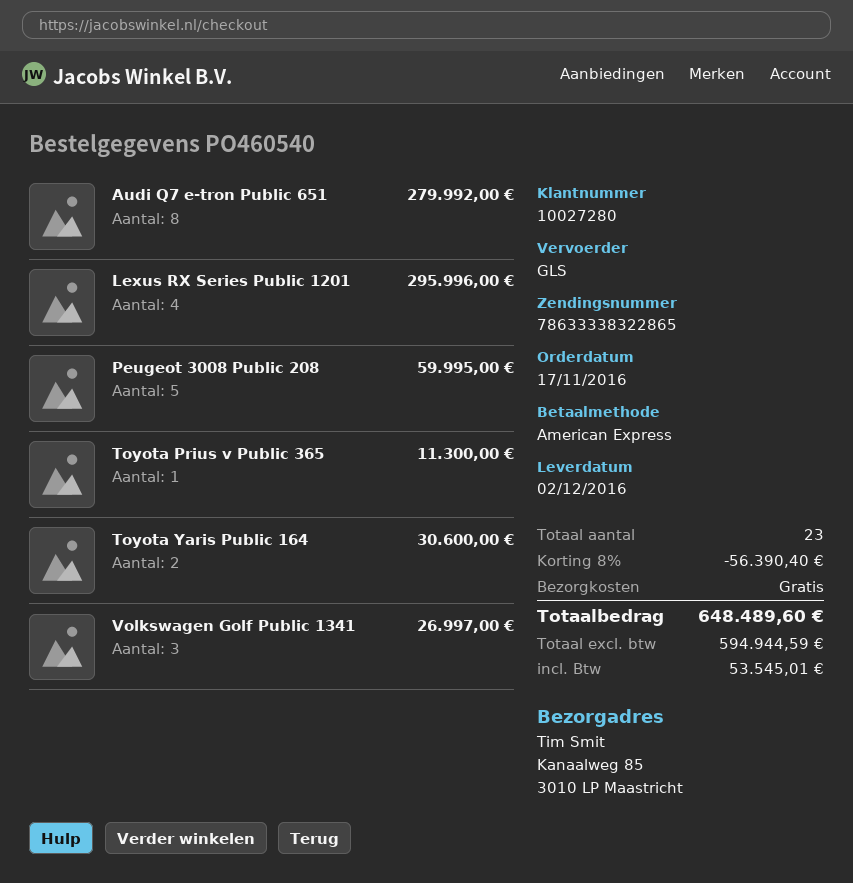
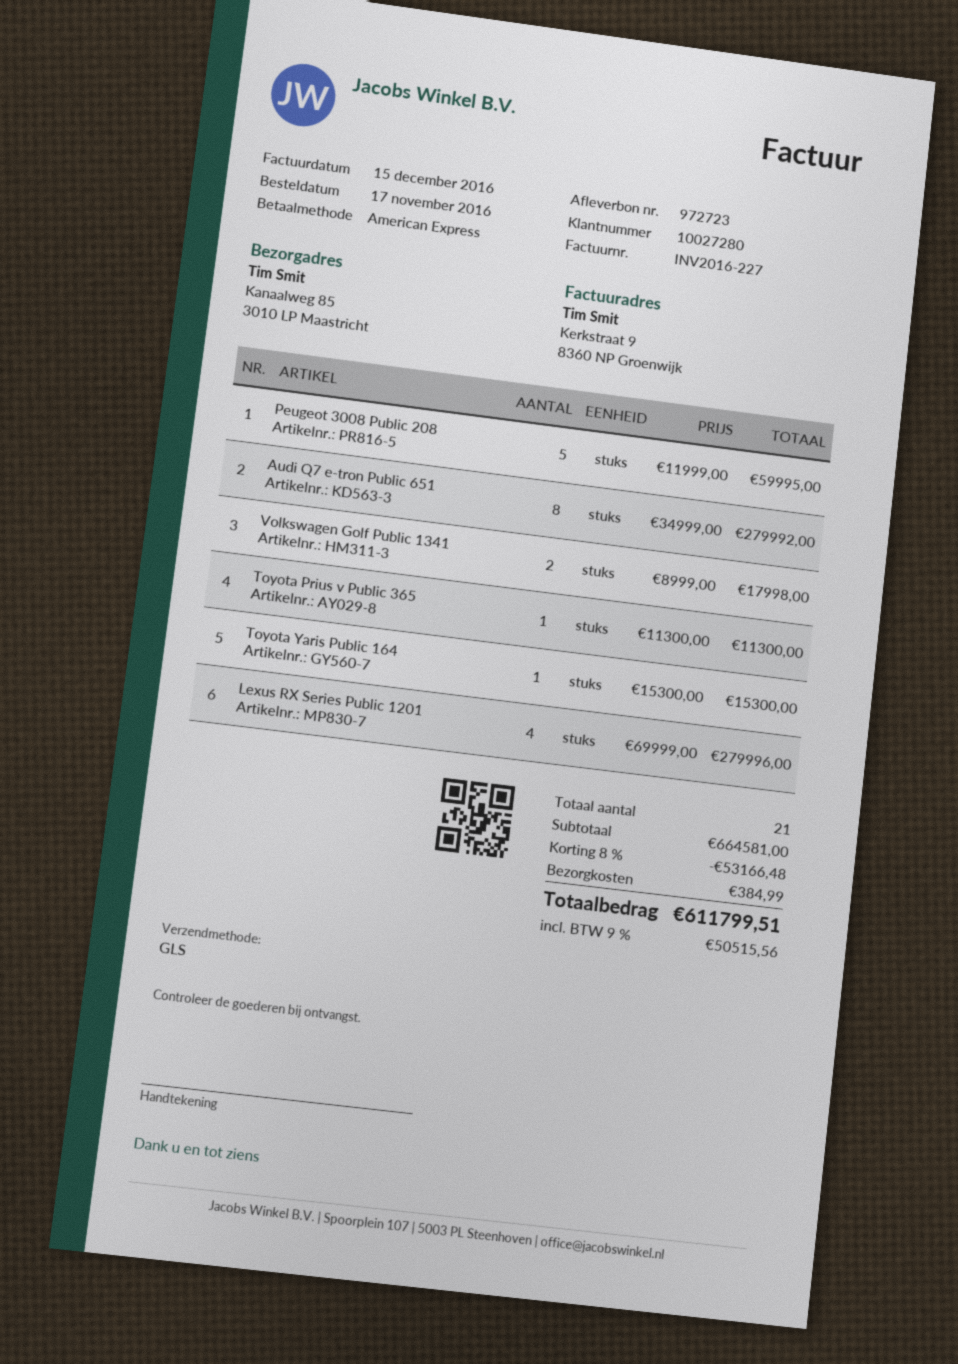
Lexus RX Series Public 1201: 4 for 295996.00 -> 4 for 279996.00
Toyota Yaris Public 164: 2 for 30600.00 -> 1 for 15300.00
Volkswagen Golf Public 1341: 3 for 26997.00 -> 2 for 17998.00
total quantity: 23 -> 21
discount: 8% = 56390.40 -> 8% = 53166.48
shipping: 0.00 -> 384.99
tax: 53545.01 -> 50515.56
total: 648489.60 -> 611799.51

